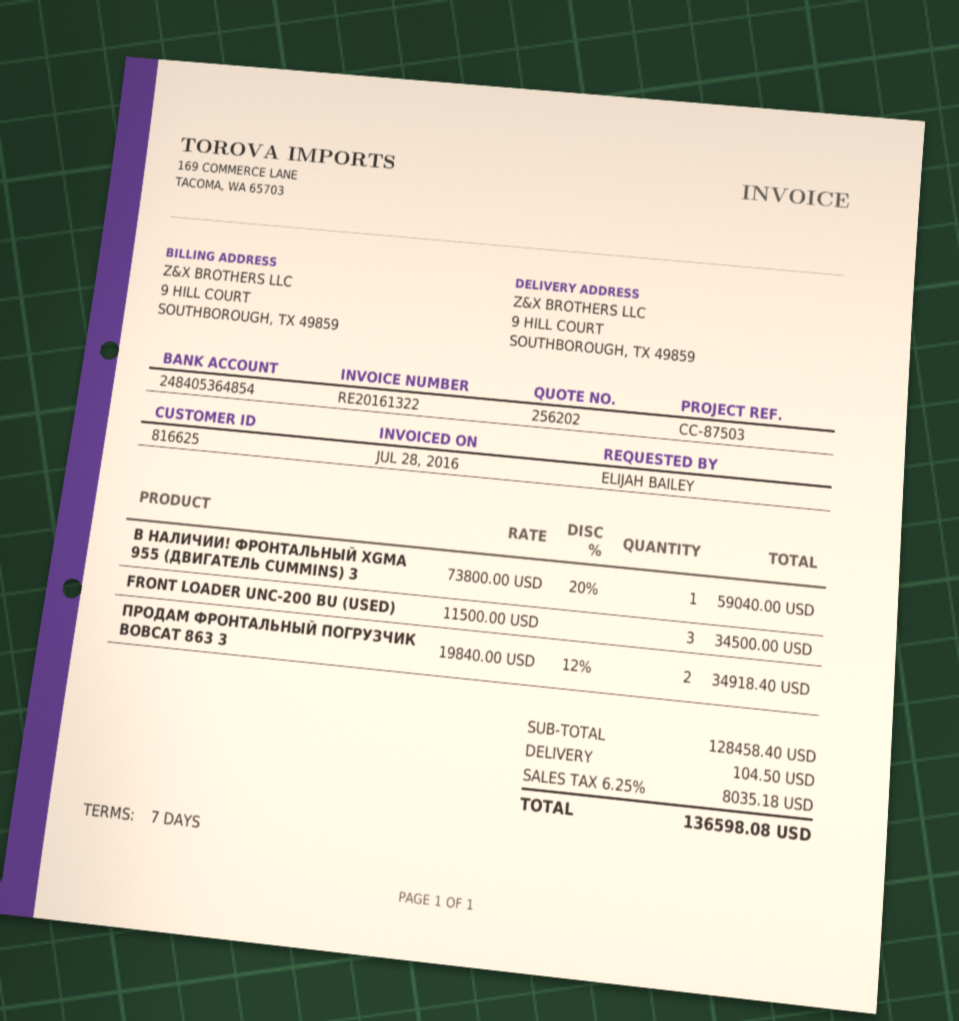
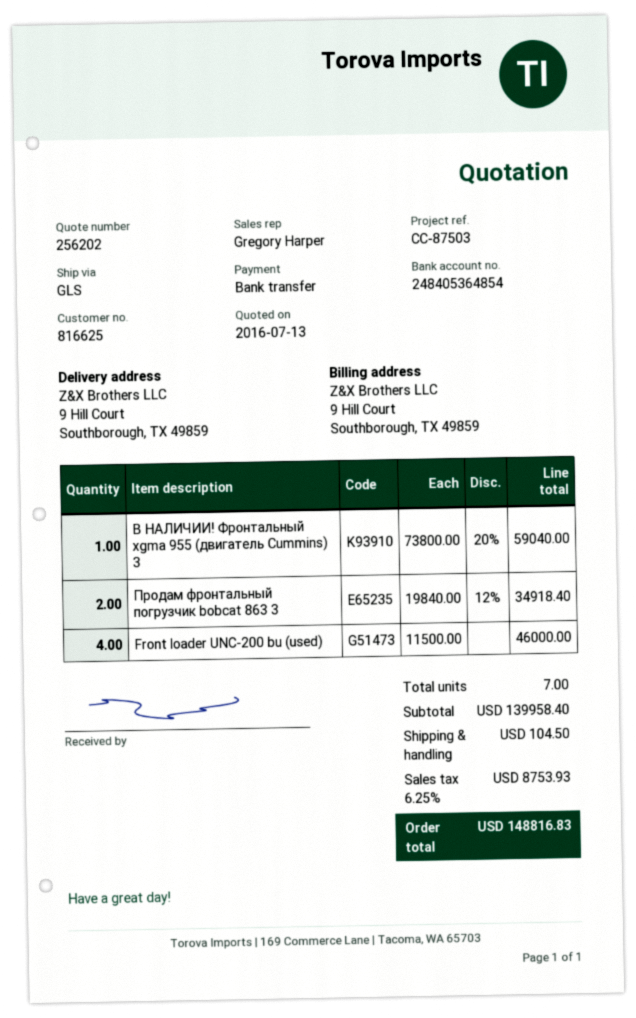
FRONT LOADER UNC-200 BU (USED): 3 x 11500.00 = 34500.00 -> 4 x 11500.00 = 46000.00
subtotal: 128458.40 -> 139958.40
tax: 6.25% = 8035.18 -> 6.25% = 8753.93
total: 136598.08 -> 148816.83

